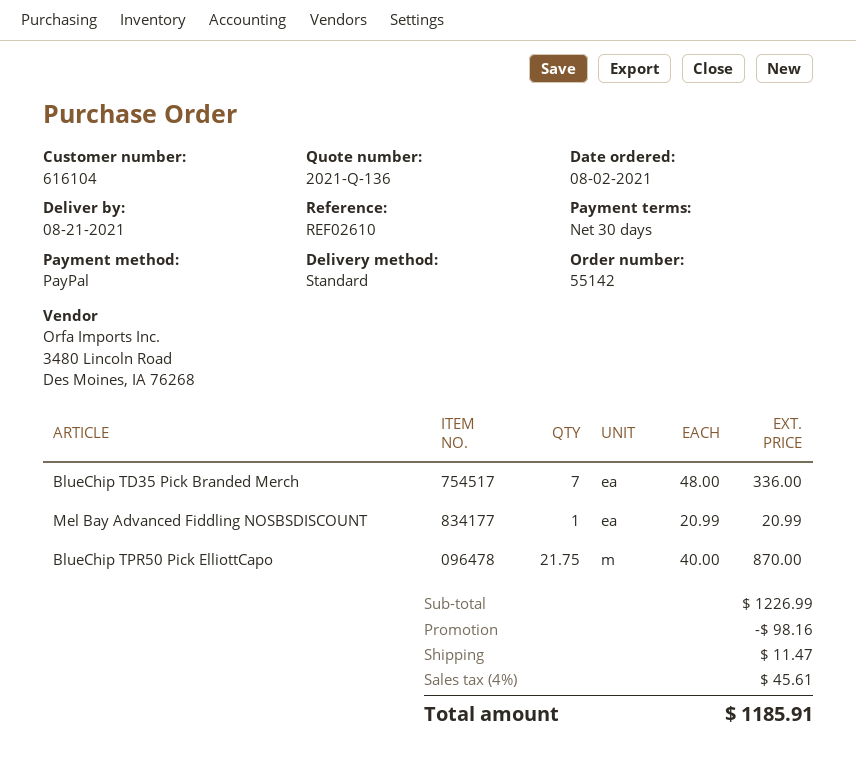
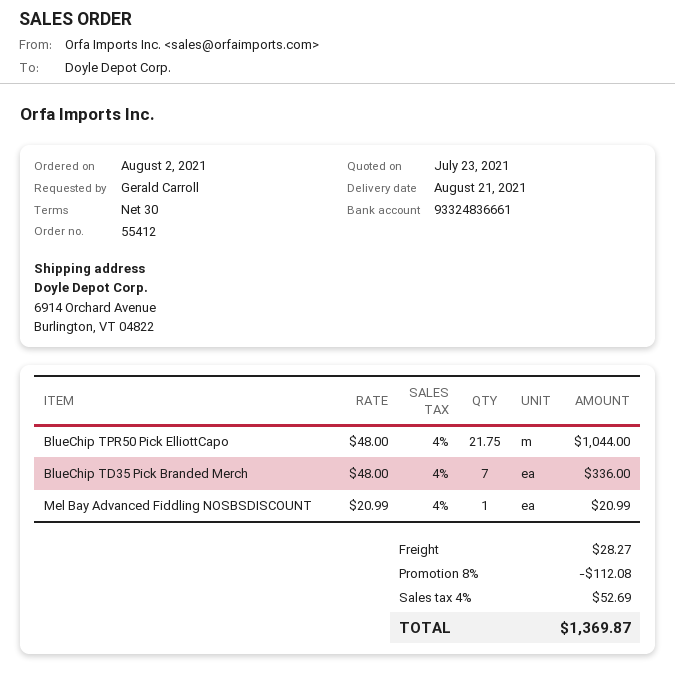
order number: 55142 -> 55412
BlueChip TPR50 Pick ElliottCapo: 21.75 x 40.00 = 870.00 -> 21.75 x 48.00 = 1044.00
discount: 98.16 -> 112.08
shipping: 11.47 -> 28.27
tax: 4% = 45.61 -> 4% = 52.69
total: 1185.91 -> 1369.87

